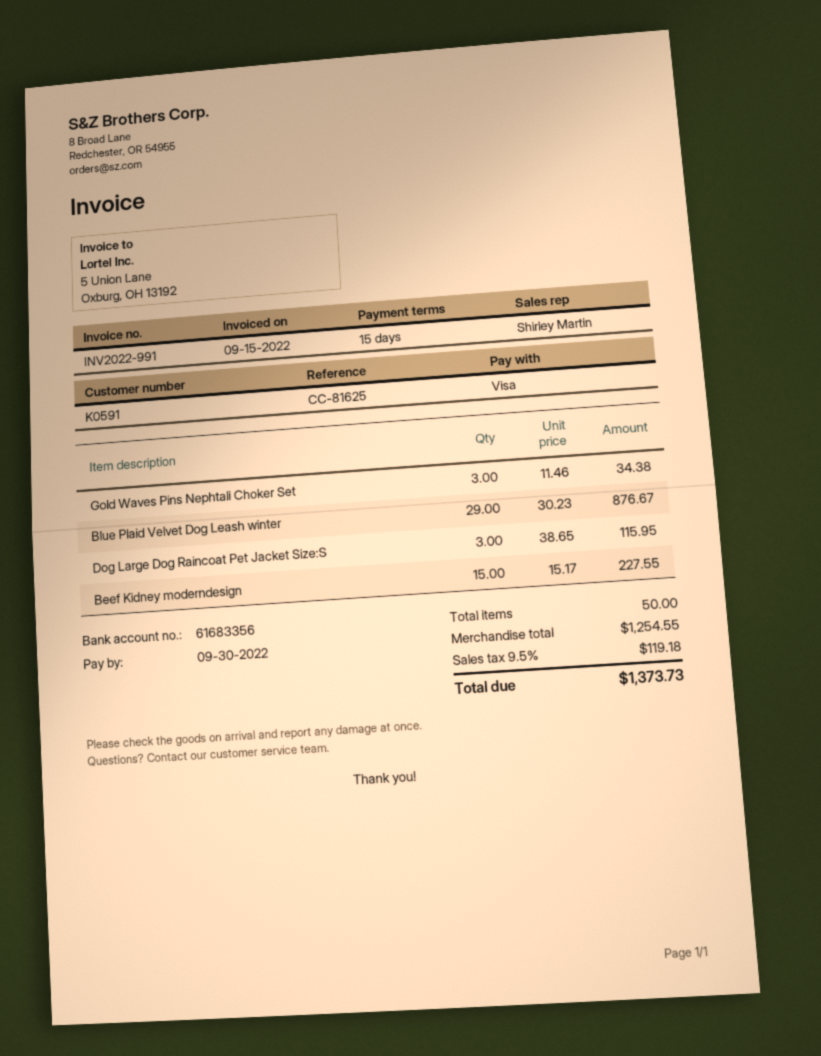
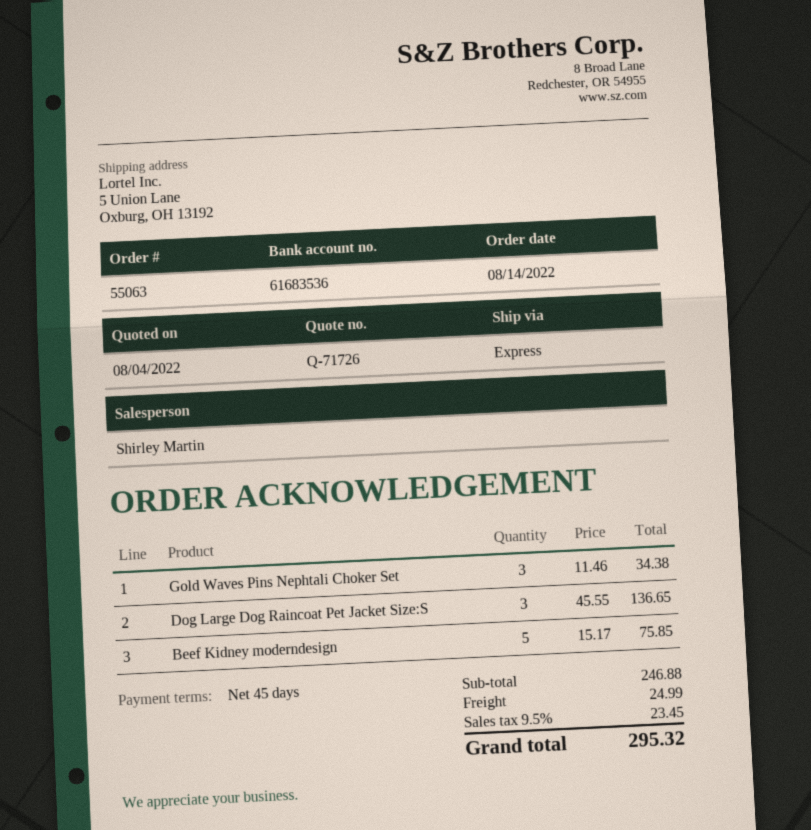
payment terms: 15 days -> 45 days
bank account: 61683356 -> 61683536
Blue Plaid Velvet Dog Leash winter: 29 x 30.23 = 876.67 -> none
Dog Large Dog Raincoat Pet Jacket Size:S: 3 x 38.65 = 115.95 -> 3 x 45.55 = 136.65
Beef Kidney moderndesign: 15 x 15.17 = 227.55 -> 5 x 15.17 = 75.85
subtotal: 1254.55 -> 246.88
shipping: none -> 24.99
tax: 9.5% = 119.18 -> 9.5% = 23.45
total: 1373.73 -> 295.32

